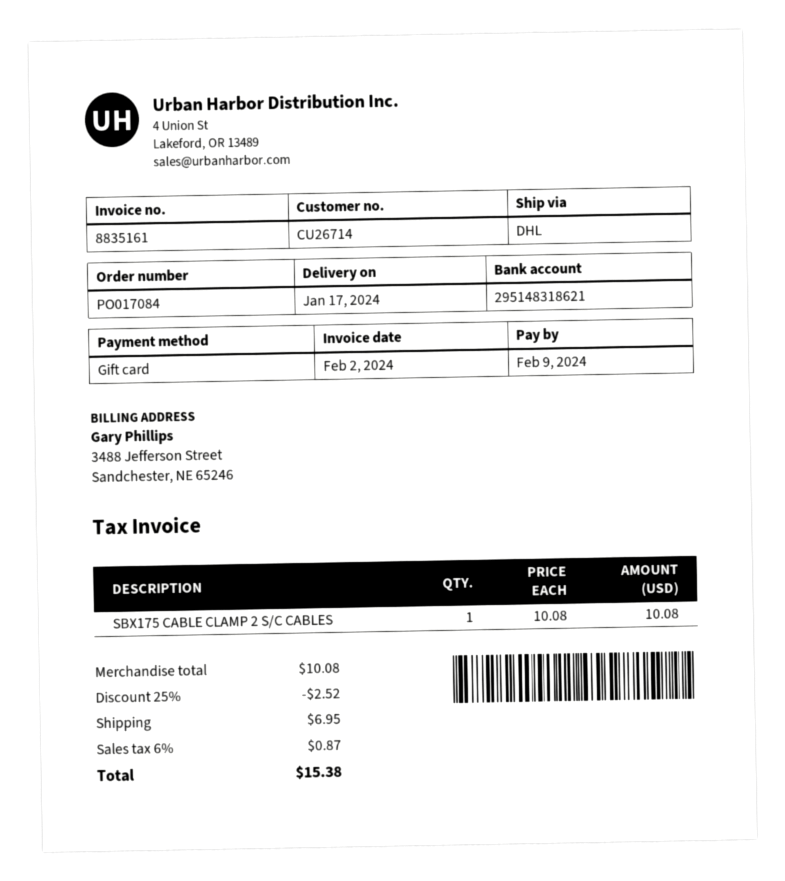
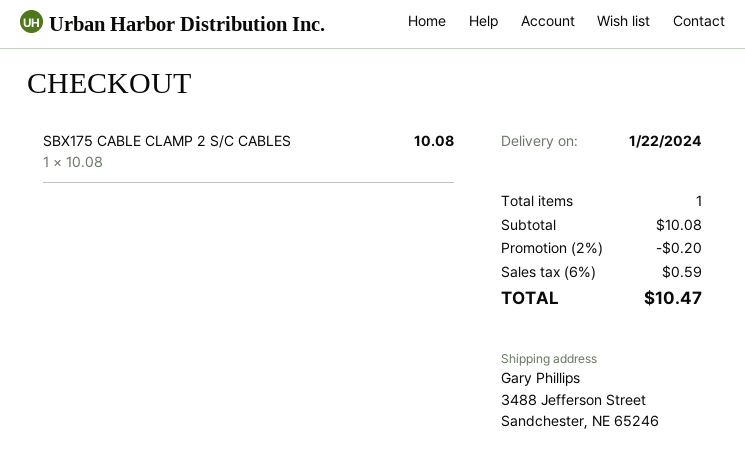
delivery date: 2024-01-17 -> 2024-01-22
discount: 25% = 2.52 -> 2% = 0.20
shipping: 6.95 -> none
tax: 6% = 0.87 -> 6% = 0.59
total: 15.38 -> 10.47

